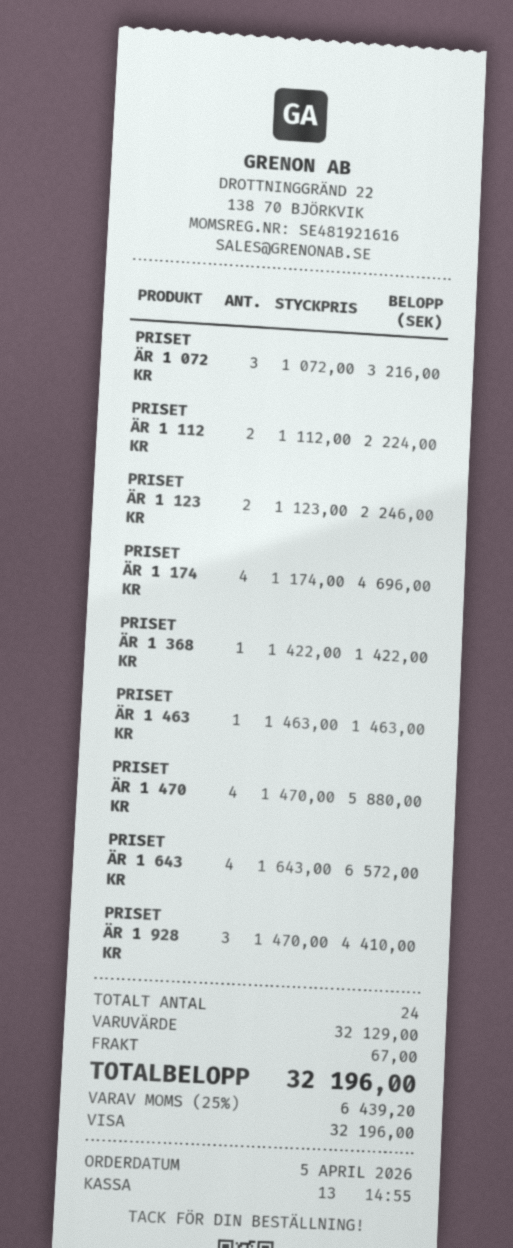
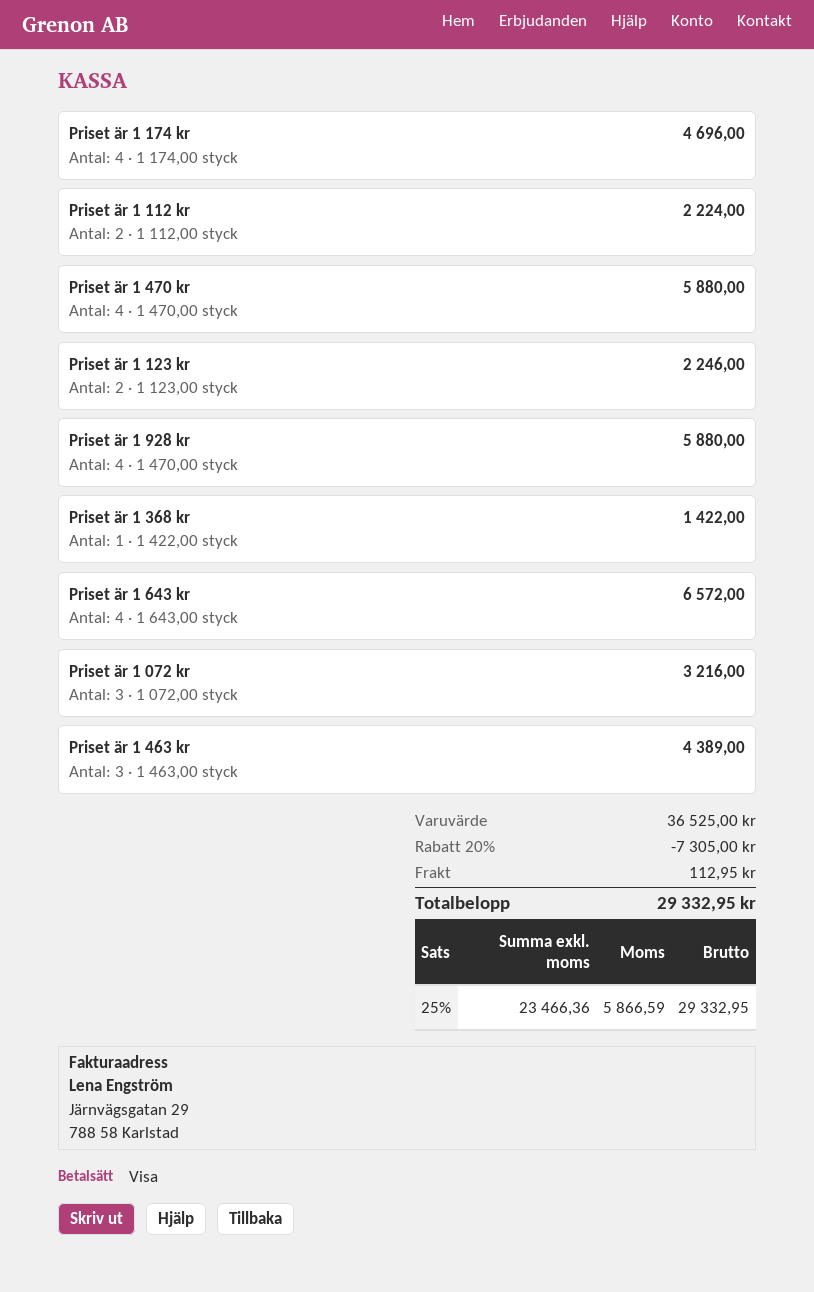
PRISET ÄR 1 463 KR: 1 x 1463.00 = 1463.00 -> 3 x 1463.00 = 4389.00
PRISET ÄR 1 928 KR: 3 x 1470.00 = 4410.00 -> 4 x 1470.00 = 5880.00
subtotal: 32129.00 -> 36525.00
discount: none -> 20% = 7305.00
shipping: 67.00 -> 112.95
tax: 25% = 6439.20 -> 25% = 5866.59
total: 32196.00 -> 29332.95

